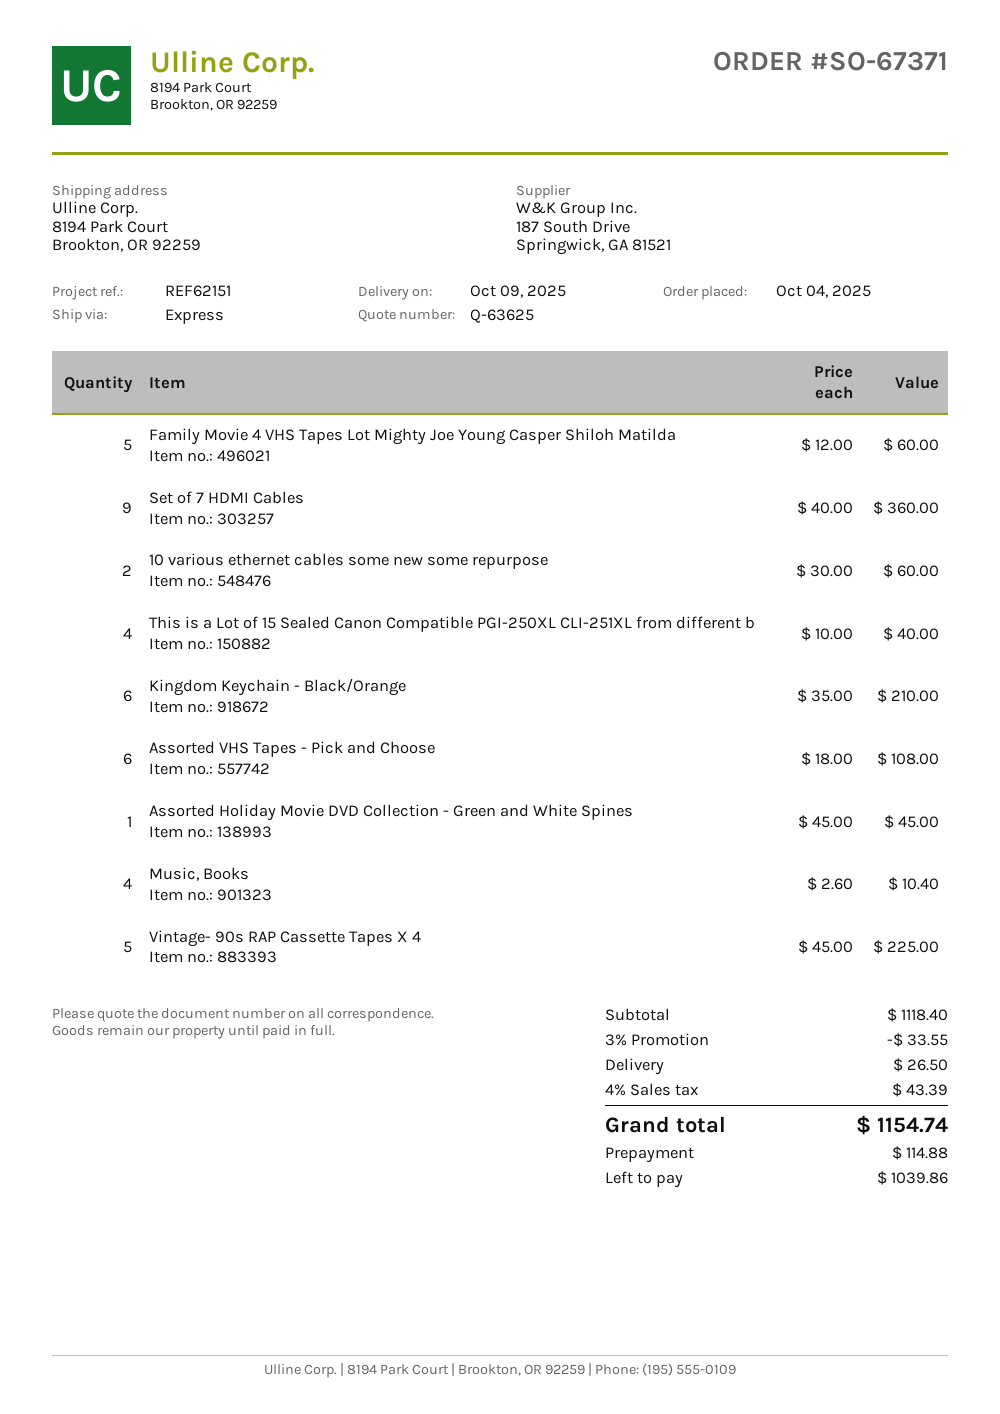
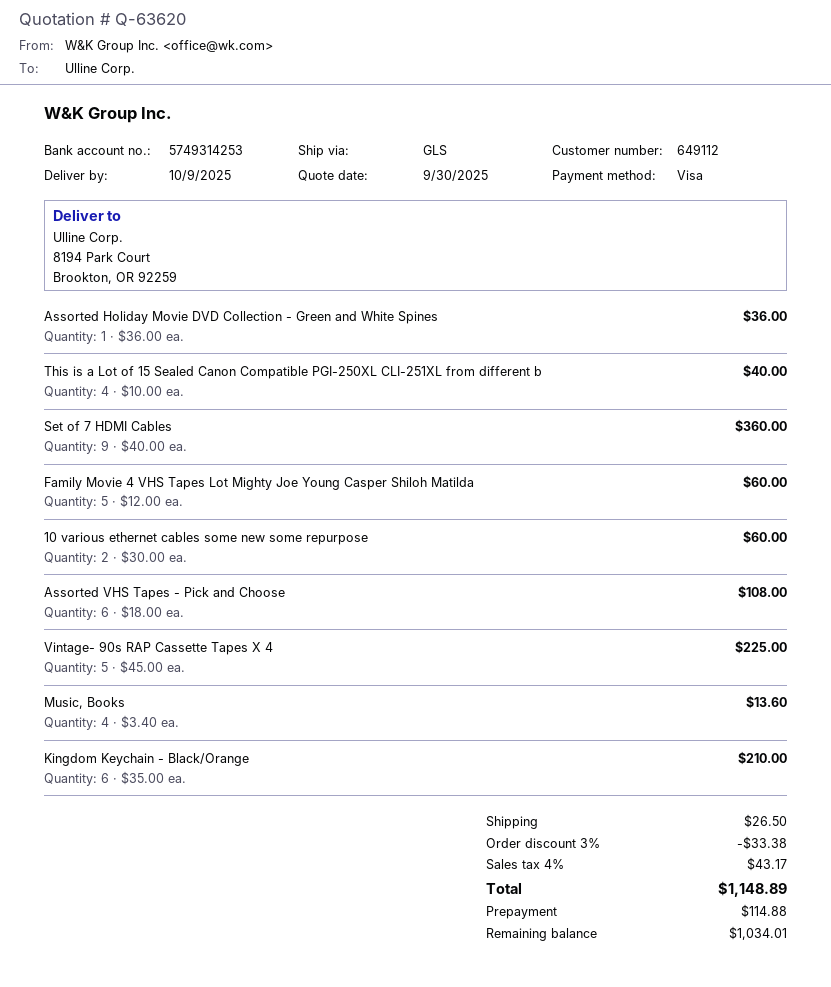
quote number: Q-63625 -> Q-63620
shipping method: express -> GLS
Assorted Holiday Movie DVD Collection - Green and White Spines: 1 x 45.00 = 45.00 -> 1 x 36.00 = 36.00
Music, Books: 4 x 2.60 = 10.40 -> 4 x 3.40 = 13.60
discount: 3% = 33.55 -> 3% = 33.38
tax: 4% = 43.39 -> 4% = 43.17
total: 1154.74 -> 1148.89
balance: 1039.86 -> 1034.01

